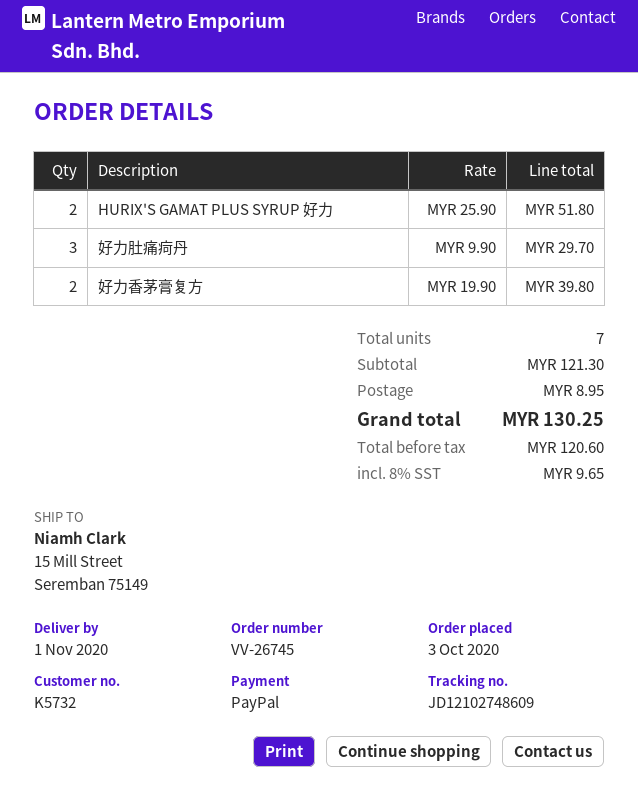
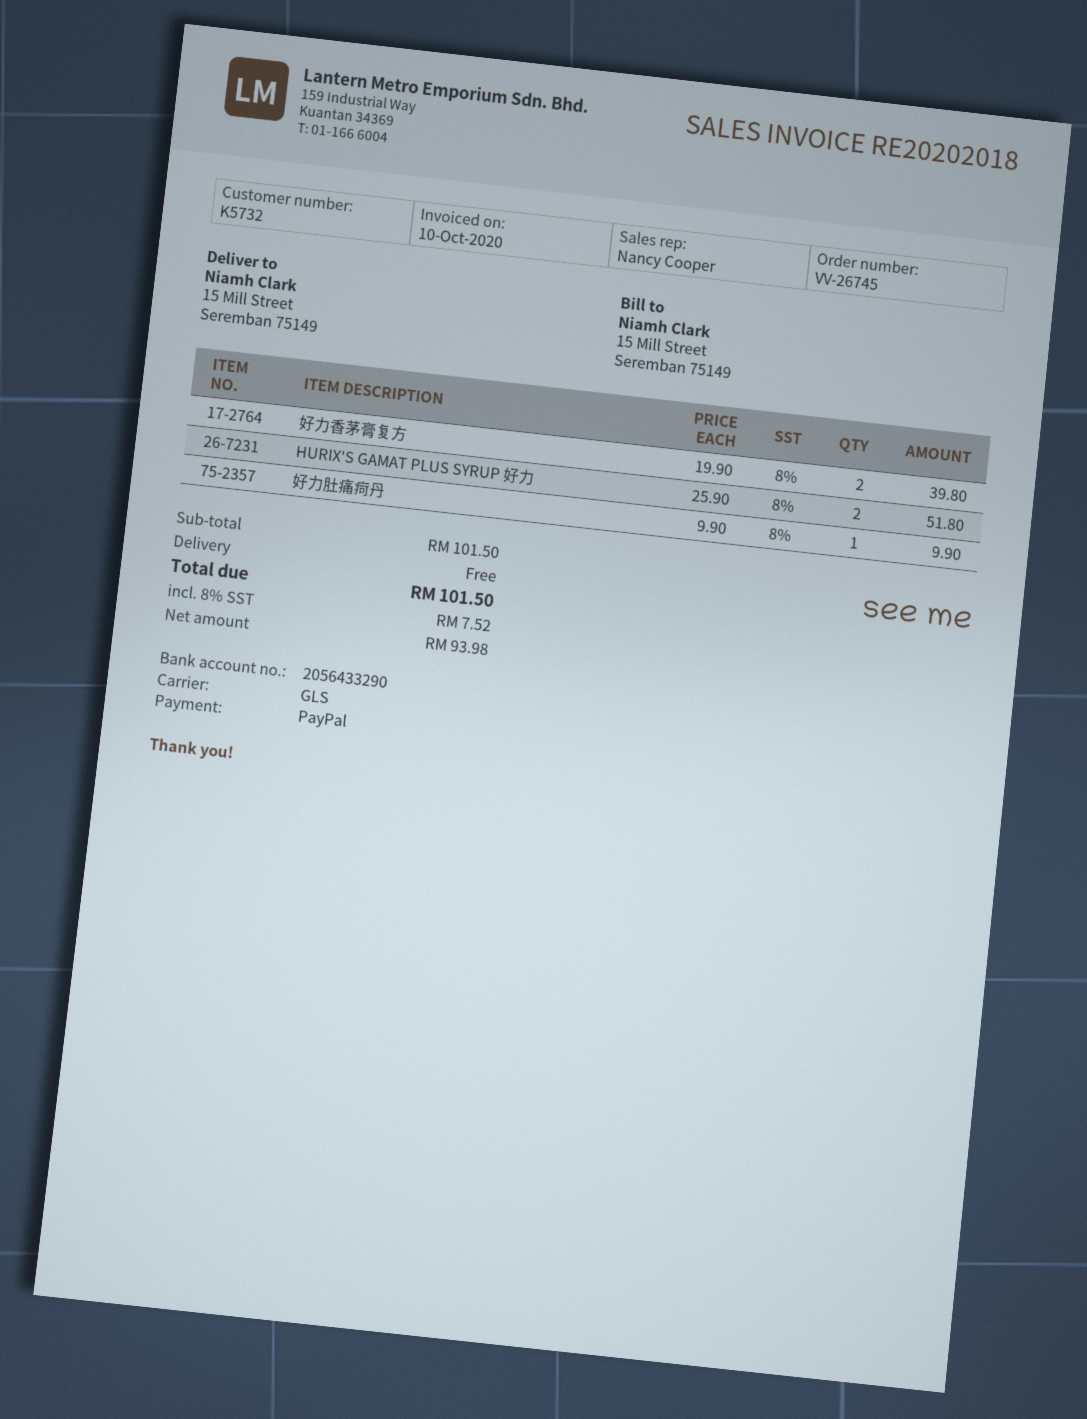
好力肚痛疴丹: 3 x 9.90 = 29.70 -> 1 x 9.90 = 9.90
subtotal: 121.30 -> 101.50
shipping: 8.95 -> 0.00
net: 120.60 -> 93.98
tax: 8% = 9.65 -> 8% = 7.52
total: 130.25 -> 101.50

